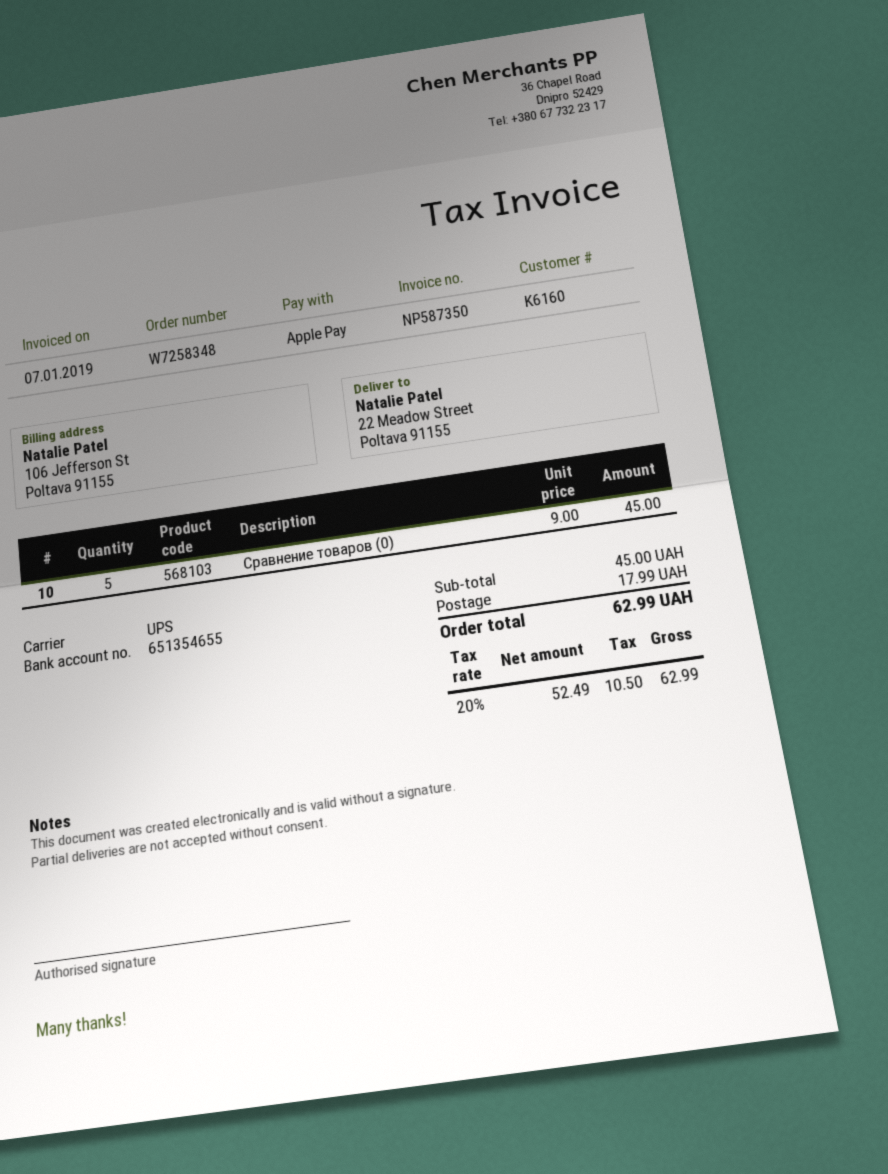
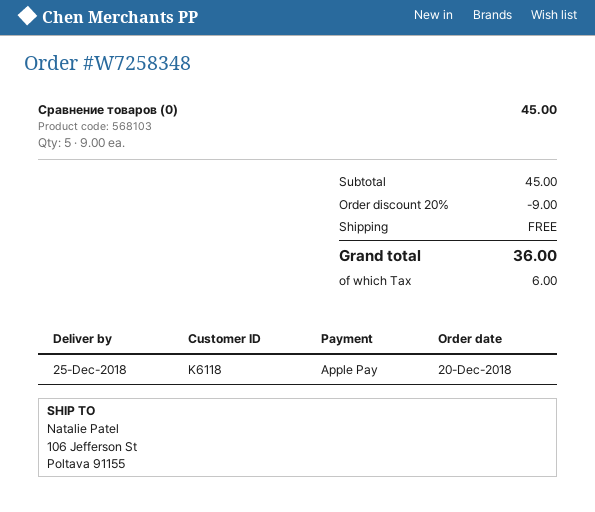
customer number: K6160 -> K6118
ship to: 22 Meadow Street, Poltava 91155 -> 106 Jefferson St, Poltava 91155
discount: none -> 20% = 9.00
shipping: 17.99 -> 0.00
tax: 10.50 -> 6.00
total: 62.99 -> 36.00

